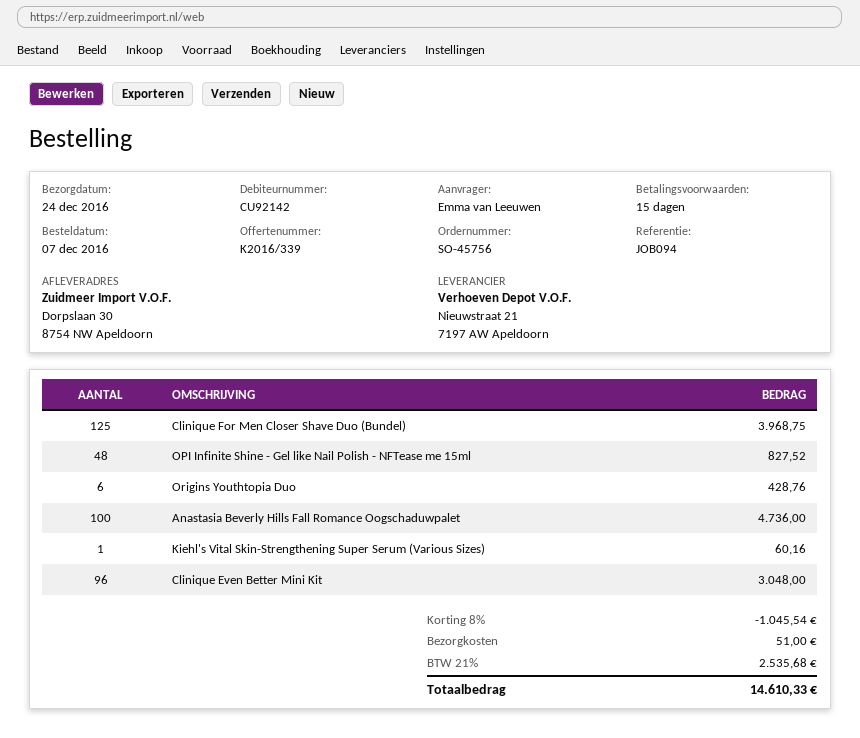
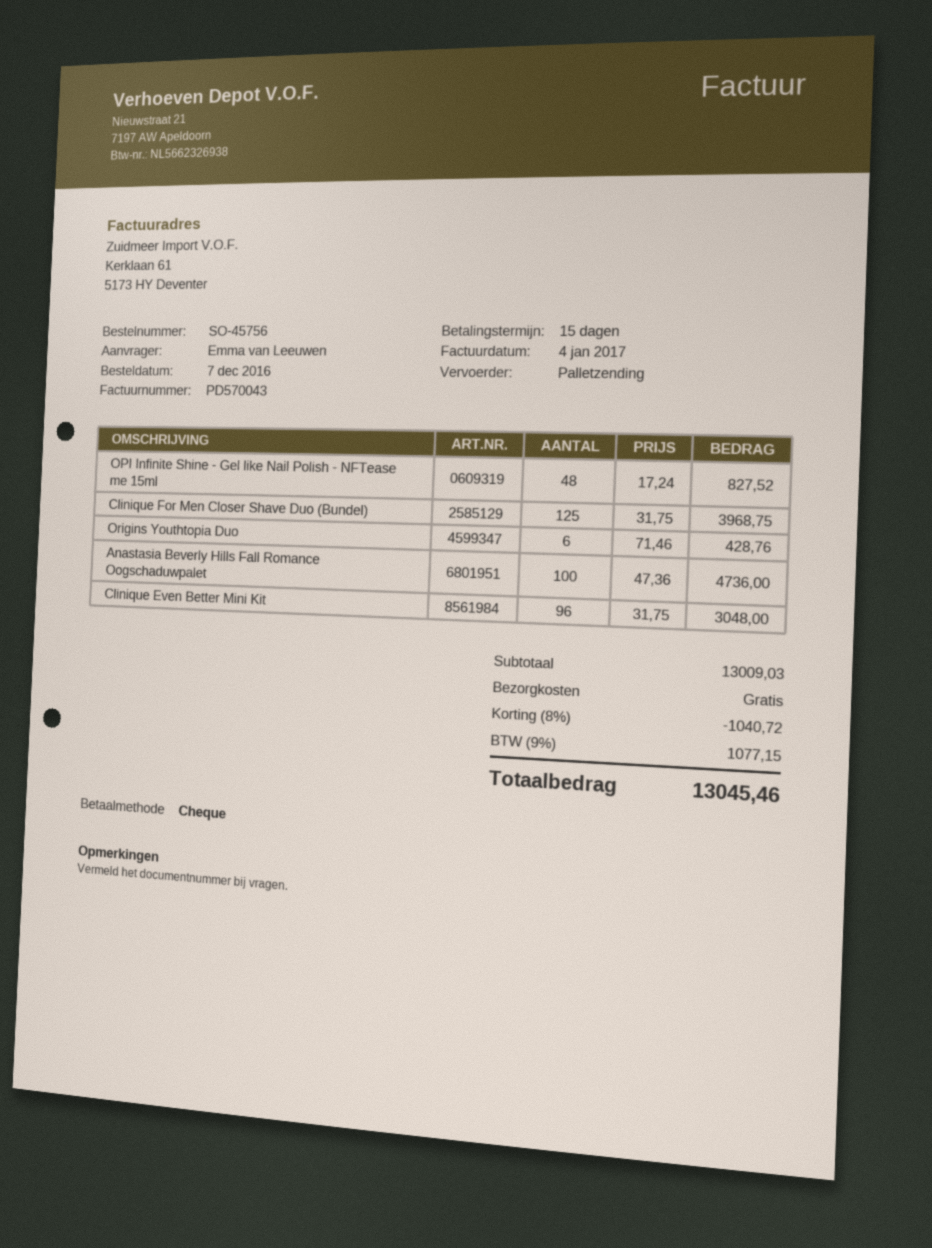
Kiehl's Vital Skin-Strengthening Super Serum (Various Sizes): 1 for 60.16 -> none
discount: 8% = 1045.54 -> 8% = 1040.72
shipping: 51.00 -> 0.00
tax: 21% = 2535.68 -> 9% = 1077.15
total: 14610.33 -> 13045.46

